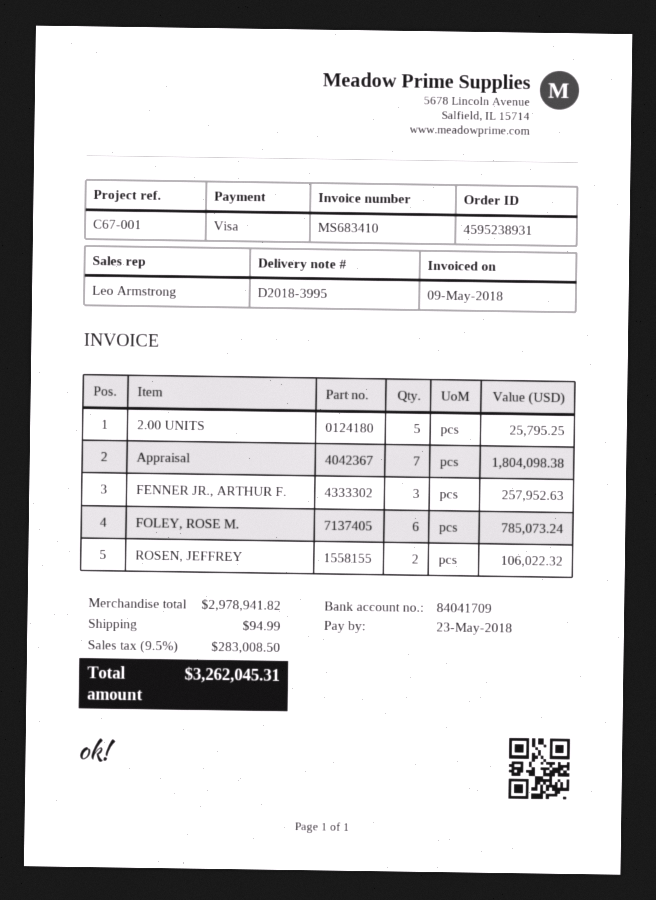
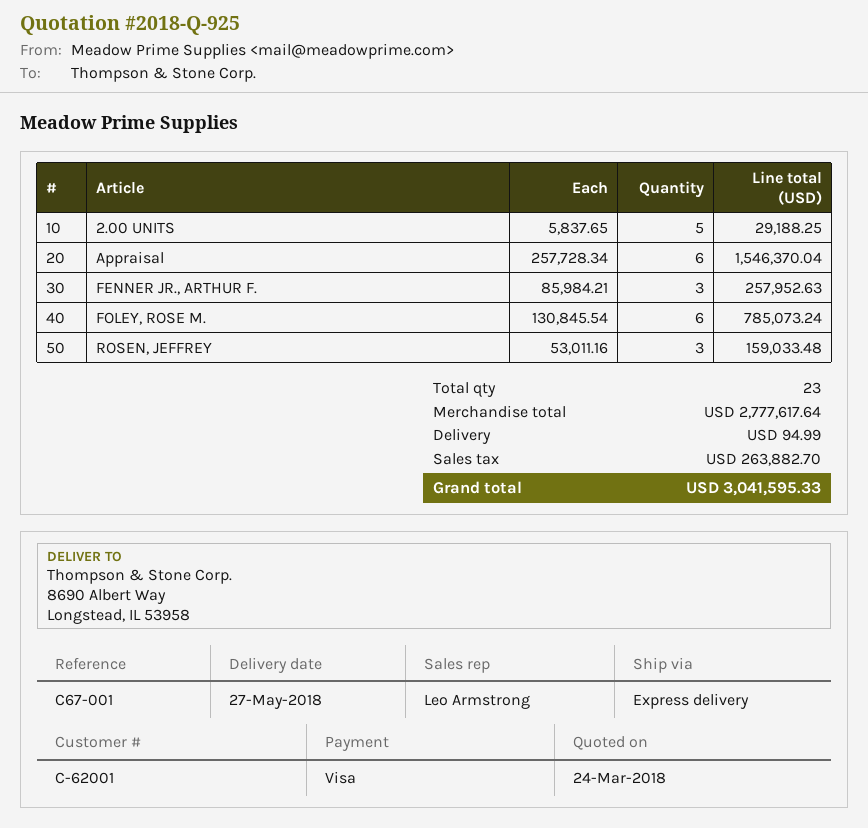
2.00 UNITS: 5 for 25795.25 -> 5 for 29188.25
Appraisal: 7 for 1804098.38 -> 6 for 1546370.04
ROSEN, JEFFREY: 2 for 106022.32 -> 3 for 159033.48
subtotal: 2978941.82 -> 2777617.64
tax: 283008.50 -> 263882.70
total: 3262045.31 -> 3041595.33

